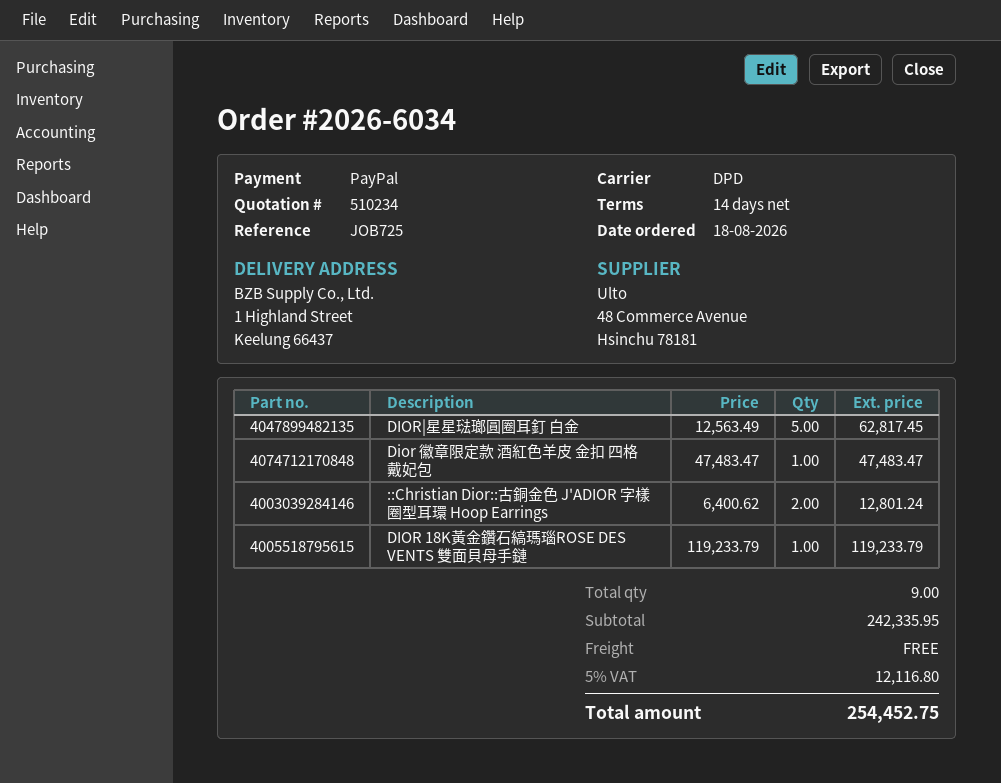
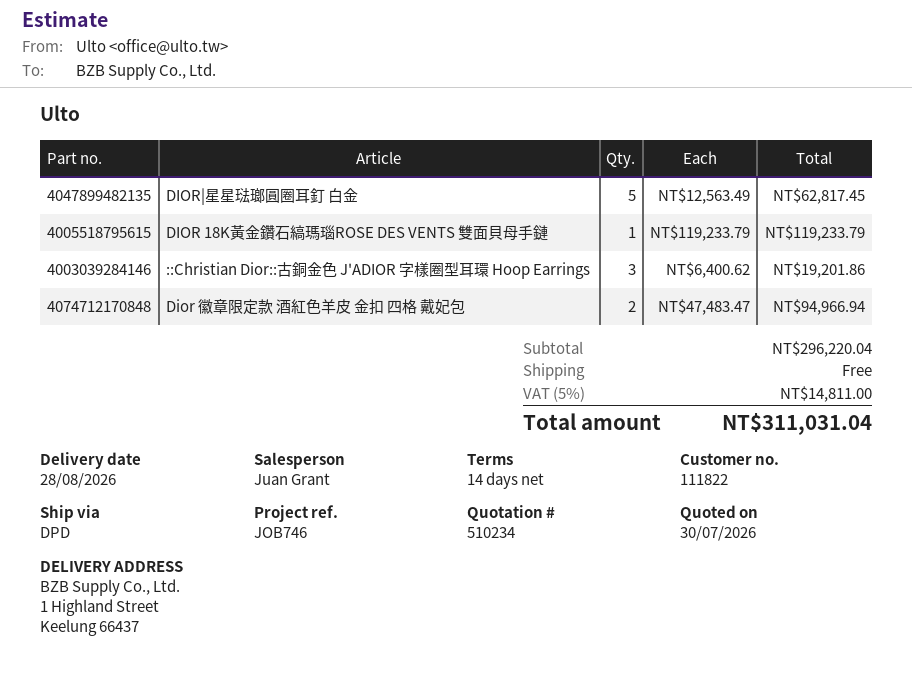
reference: JOB725 -> JOB746
Dior 徽章限定款 酒紅色羊皮 金扣 四格 戴妃包: 1 x 47483.47 = 47483.47 -> 2 x 47483.47 = 94966.94
::Christian Dior::古銅金色 J'ADIOR 字樣圈型耳環 Hoop Earrings: 2 x 6400.62 = 12801.24 -> 3 x 6400.62 = 19201.86
subtotal: 242335.95 -> 296220.04
tax: 5% = 12116.80 -> 5% = 14811.00
total: 254452.75 -> 311031.04

